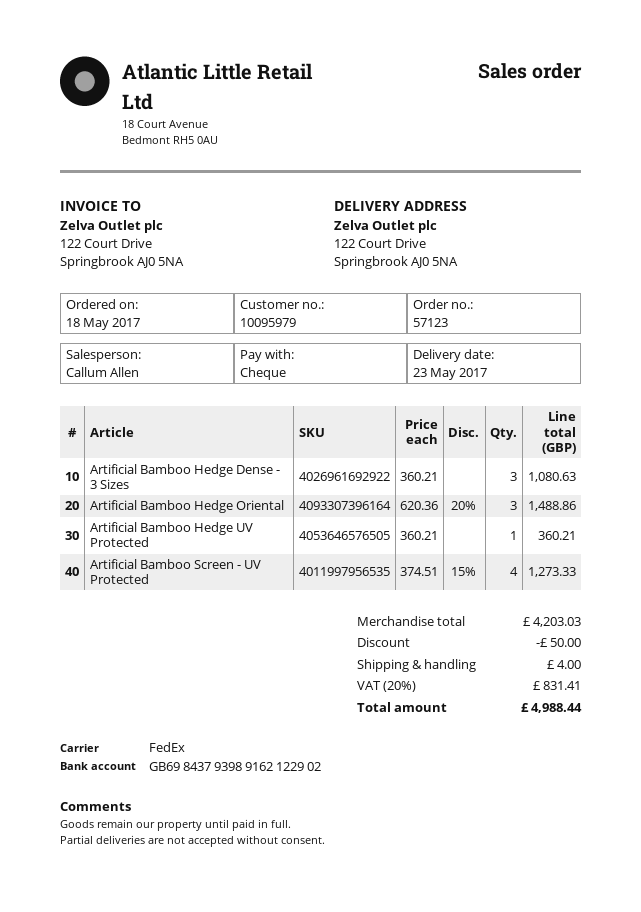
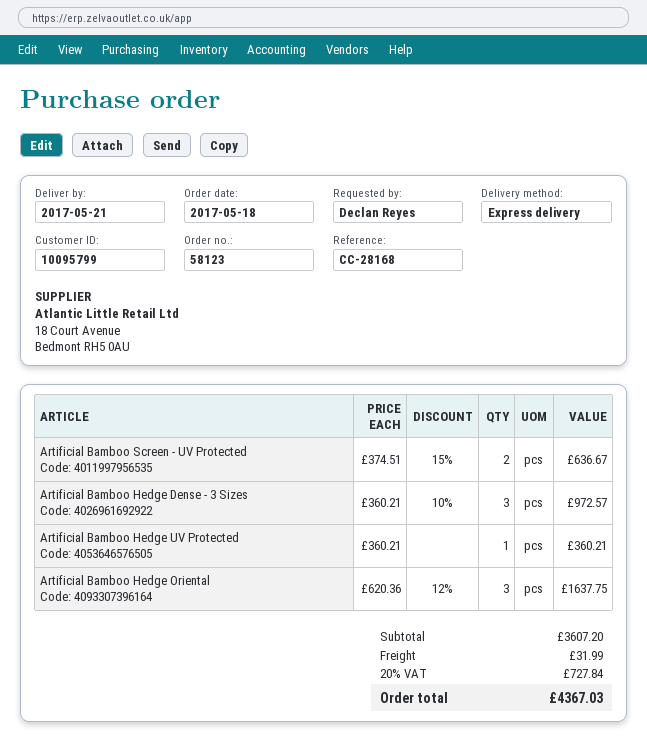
order number: 57123 -> 58123
delivery date: 2017-05-23 -> 2017-05-21
customer number: 10095979 -> 10095799
shipping method: FedEx -> express
Artificial Bamboo Hedge Dense - 3 Sizes: 3 x 360.21 = 1080.63 -> 3 x 360.21 - 10% = 972.57
Artificial Bamboo Hedge Oriental: 3 x 620.36 - 20% = 1488.86 -> 3 x 620.36 - 12% = 1637.75
Artificial Bamboo Screen - UV Protected: 4 x 374.51 - 15% = 1273.33 -> 2 x 374.51 - 15% = 636.67
subtotal: 4203.03 -> 3607.20
discount: 50.00 -> none
shipping: 4.00 -> 31.99
tax: 20% = 831.41 -> 20% = 727.84
total: 4988.44 -> 4367.03

